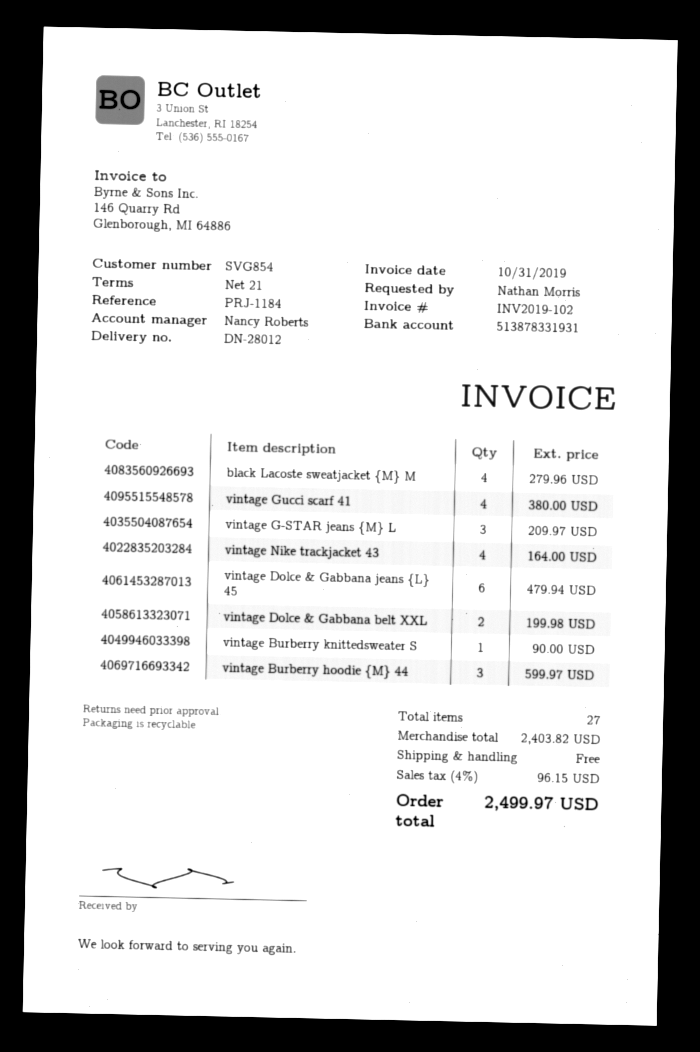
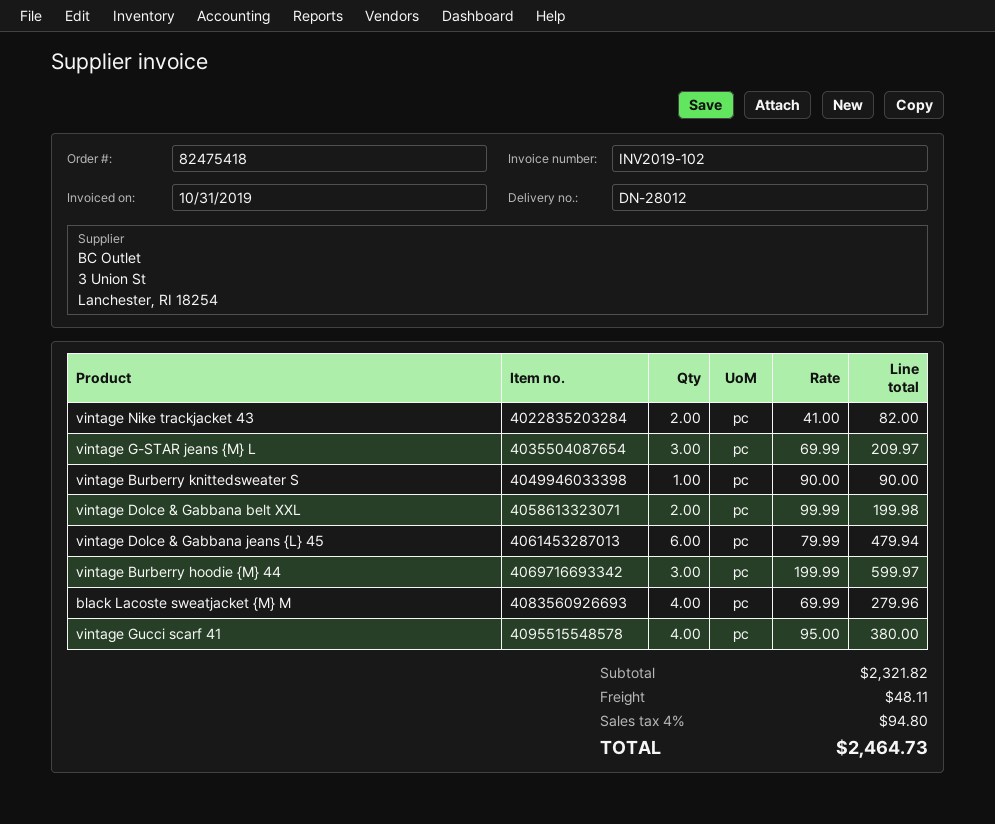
vintage Nike trackjacket 43: 4 for 164.00 -> 2 for 82.00
subtotal: 2403.82 -> 2321.82
shipping: 0.00 -> 48.11
tax: 4% = 96.15 -> 4% = 94.80
total: 2499.97 -> 2464.73

